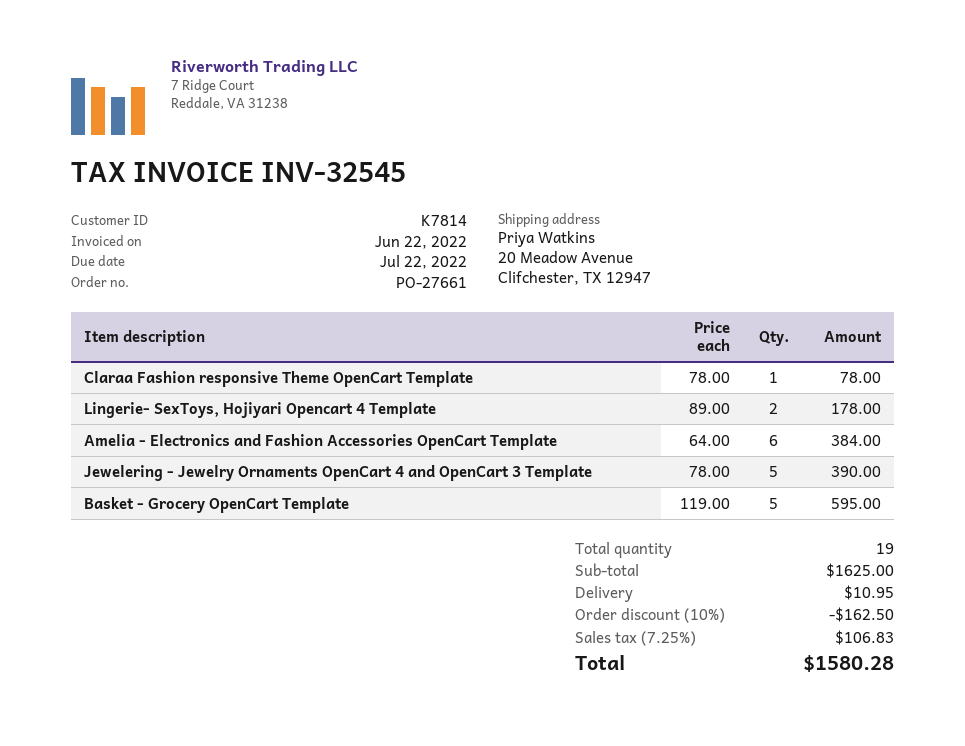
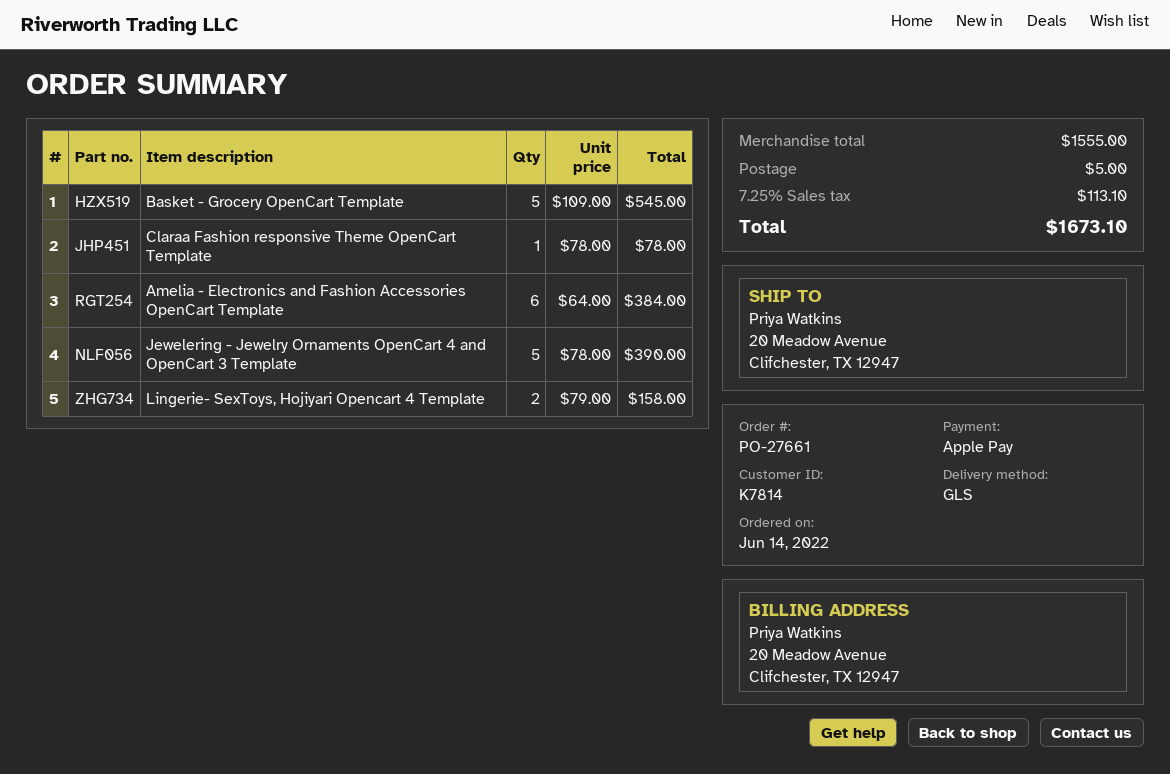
Lingerie- SexToys, Hojiyari Opencart 4 Template: 2 x 89.00 = 178.00 -> 2 x 79.00 = 158.00
Basket - Grocery OpenCart Template: 5 x 119.00 = 595.00 -> 5 x 109.00 = 545.00
subtotal: 1625.00 -> 1555.00
discount: 10% = 162.50 -> none
shipping: 10.95 -> 5.00
tax: 7.25% = 106.83 -> 7.25% = 113.10
total: 1580.28 -> 1673.10

